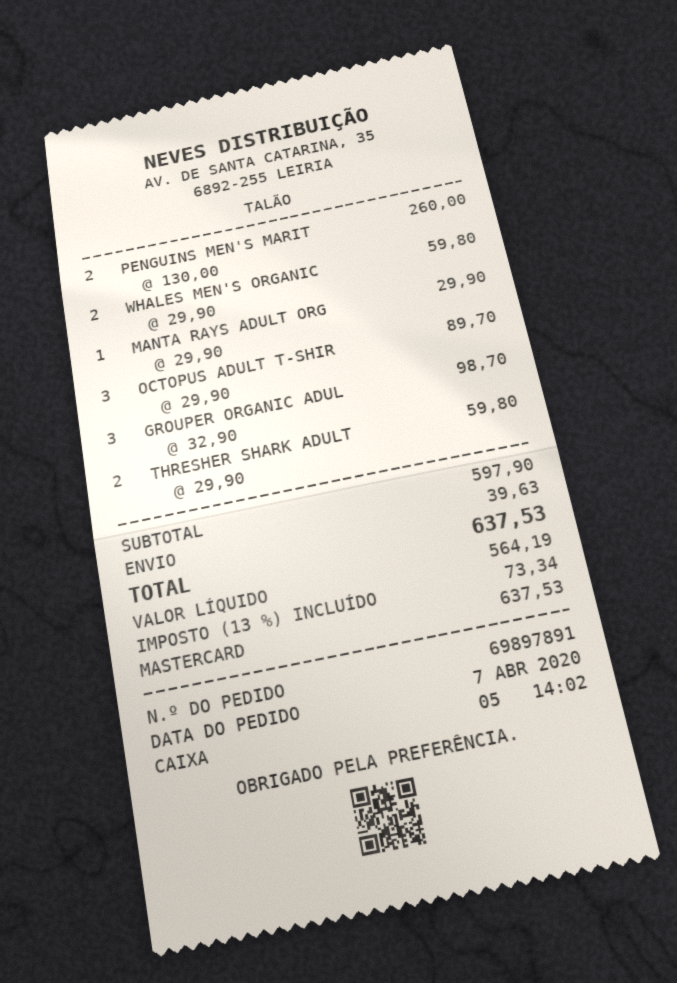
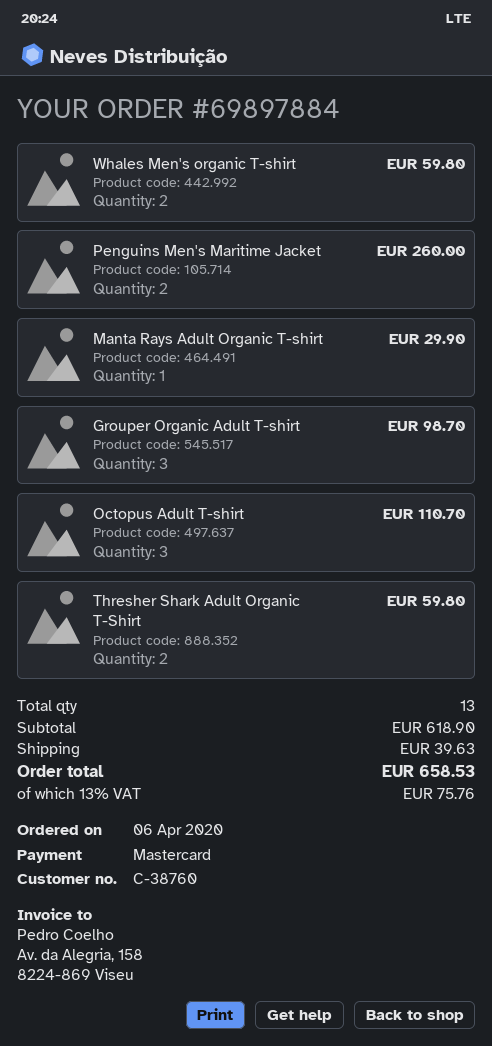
order number: 69897891 -> 69897884
order date: 2020-04-07 -> 2020-04-06
OCTOPUS ADULT T-SHIR: 3 for 89.70 -> 3 for 110.70
subtotal: 597.90 -> 618.90
tax: 13% = 73.34 -> 13% = 75.76
total: 637.53 -> 658.53

